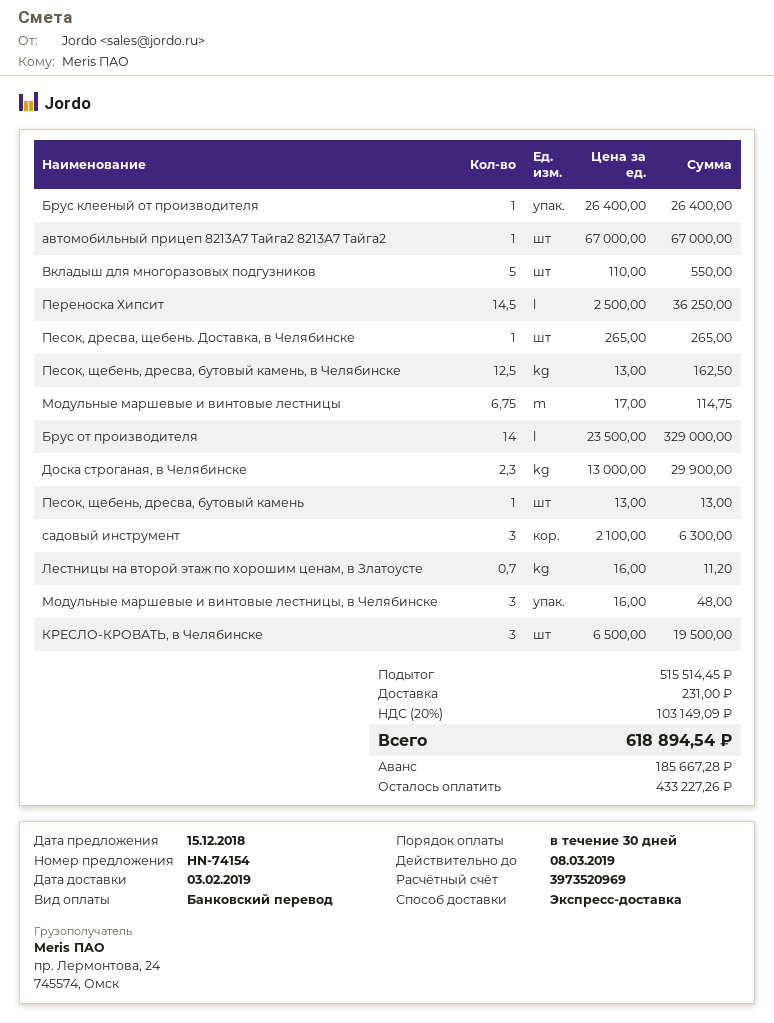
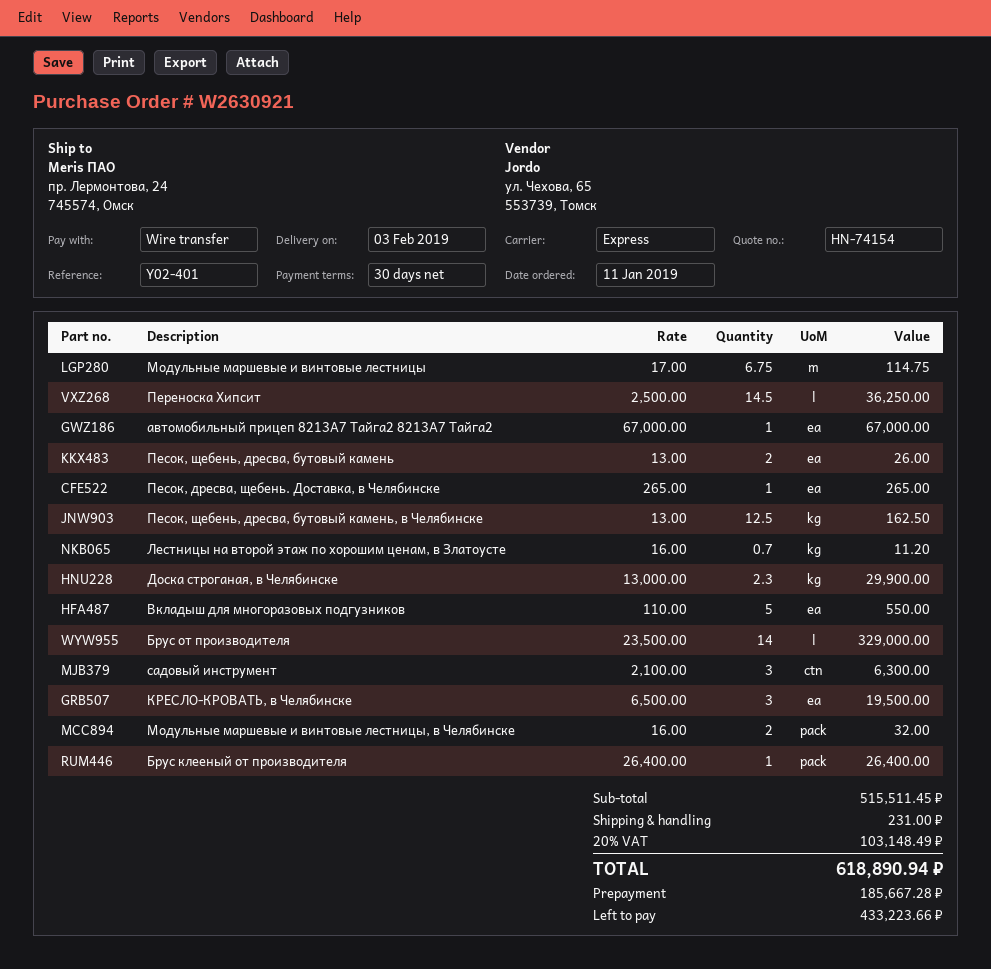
Песок, щебень, дресва, бутовый камень: 1 x 13.00 = 13.00 -> 2 x 13.00 = 26.00
Модульные маршевые и винтовые лестницы, в Челябинске: 3 x 16.00 = 48.00 -> 2 x 16.00 = 32.00
subtotal: 515514.45 -> 515511.45
tax: 20% = 103149.09 -> 20% = 103148.49
total: 618894.54 -> 618890.94
balance: 433227.26 -> 433223.66

